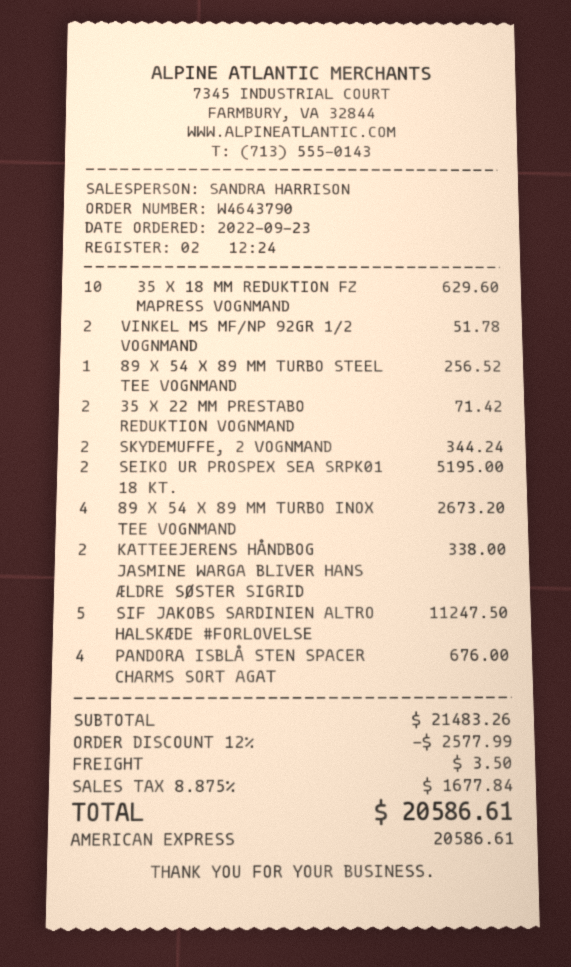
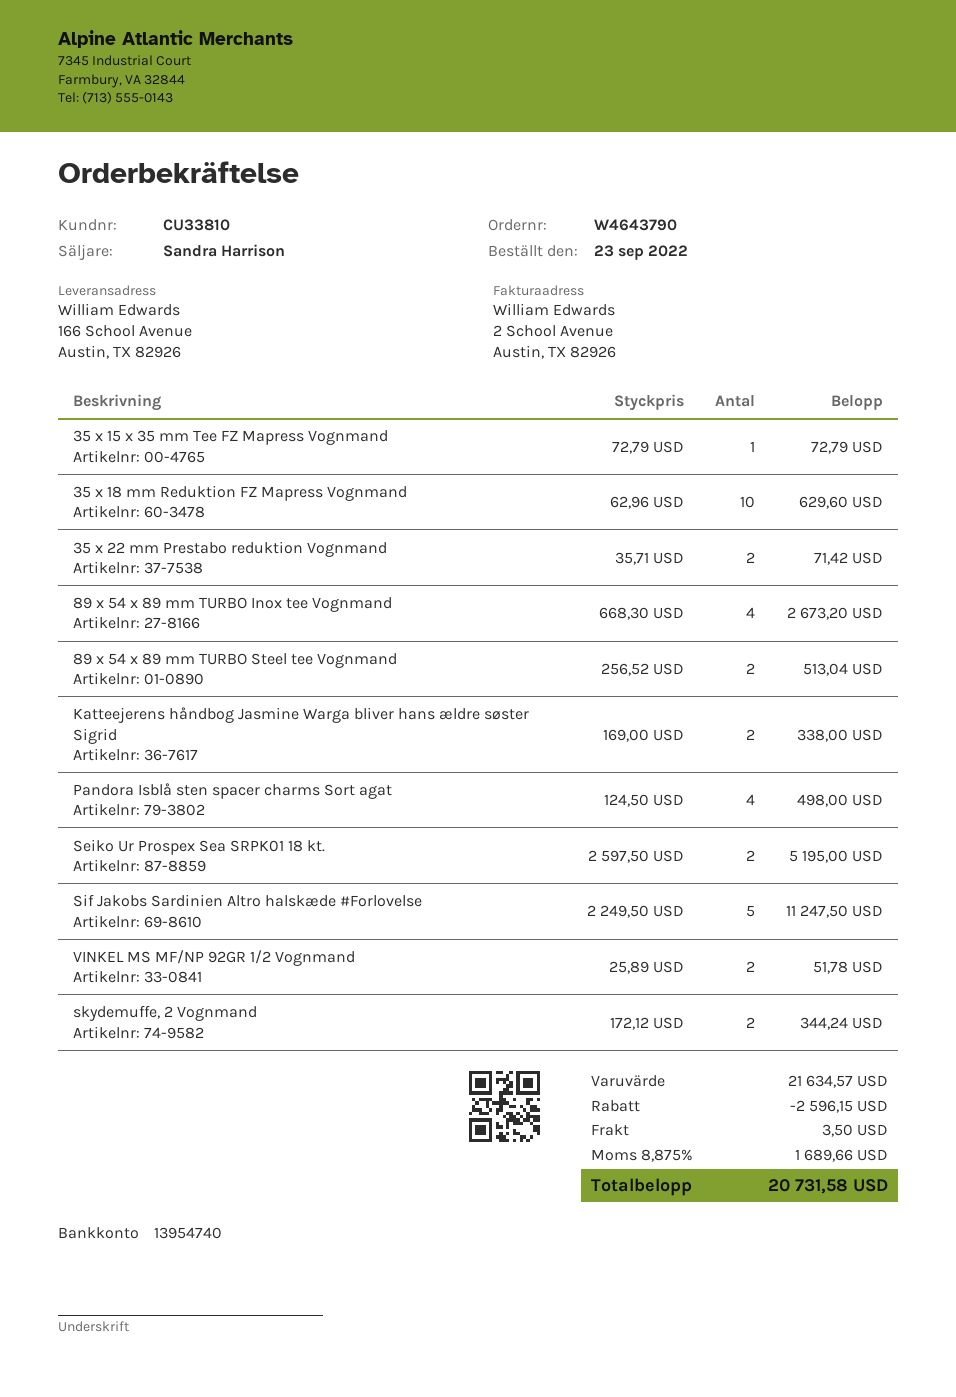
89 X 54 X 89 MM TURBO STEEL TEE VOGNMAND: 1 for 256.52 -> 2 for 513.04
PANDORA ISBLÅ STEN SPACER CHARMS SORT AGAT: 4 for 676.00 -> 4 for 498.00
35 x 15 x 35 mm Tee FZ Mapress Vognmand: none -> 1 for 72.79
subtotal: 21483.26 -> 21634.57
discount: 2577.99 -> 2596.15
tax: 8.875% = 1677.84 -> 8.875% = 1689.66
total: 20586.61 -> 20731.58

